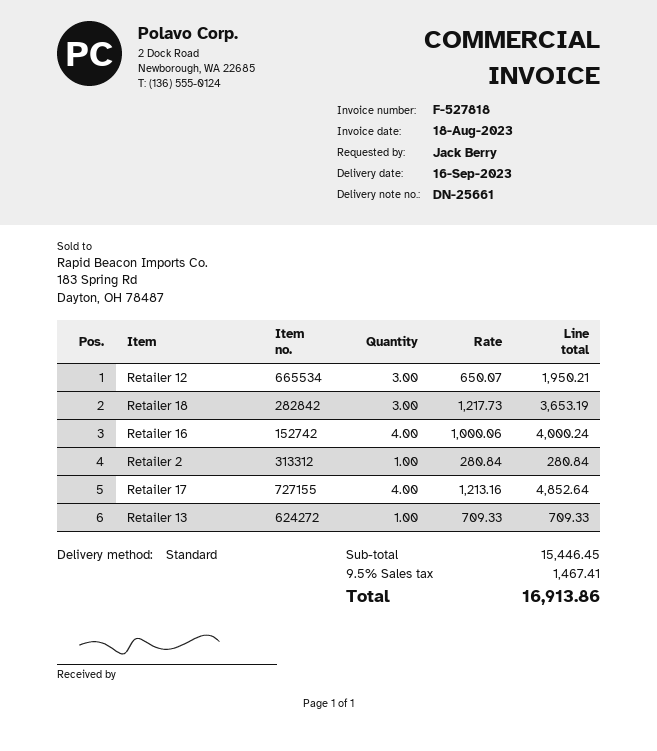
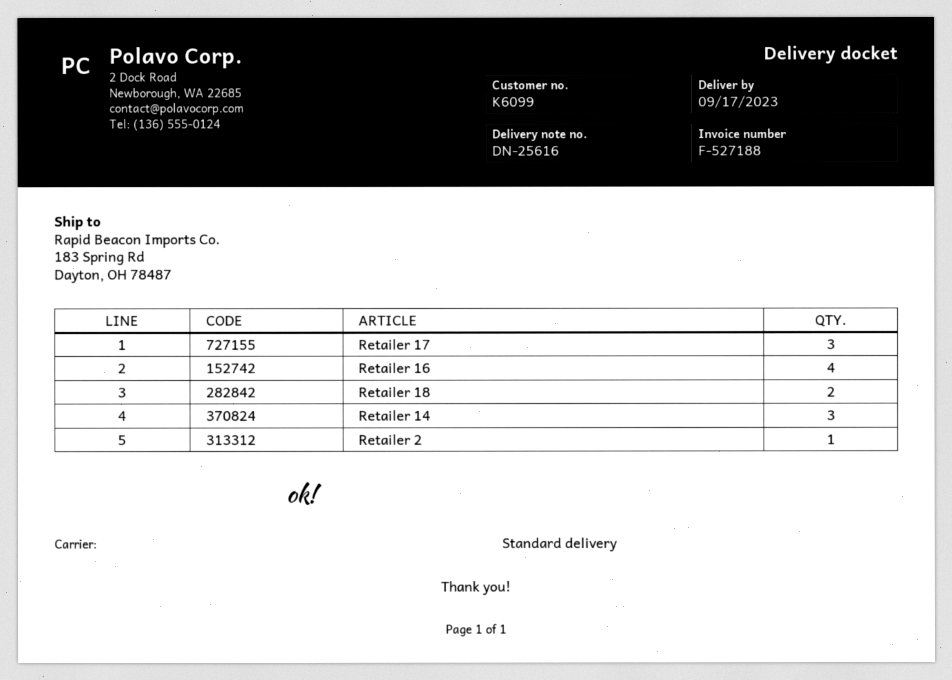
delivery note number: DN-25661 -> DN-25616
delivery date: 2023-09-16 -> 2023-09-17
invoice number: F-527818 -> F-527188
Retailer 12: 3 -> none
Retailer 18: 3 -> 2
Retailer 17: 4 -> 3
Retailer 13: 1 -> none
Retailer 14: none -> 3

